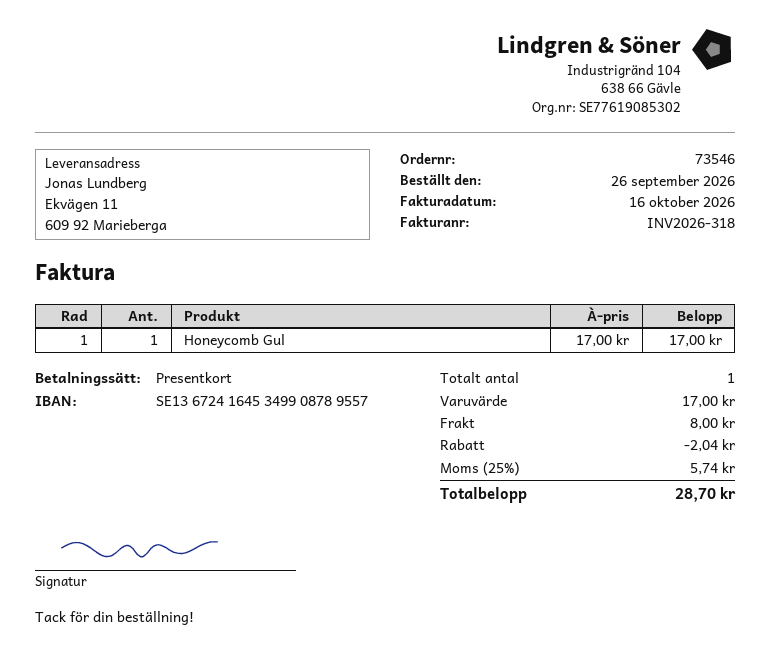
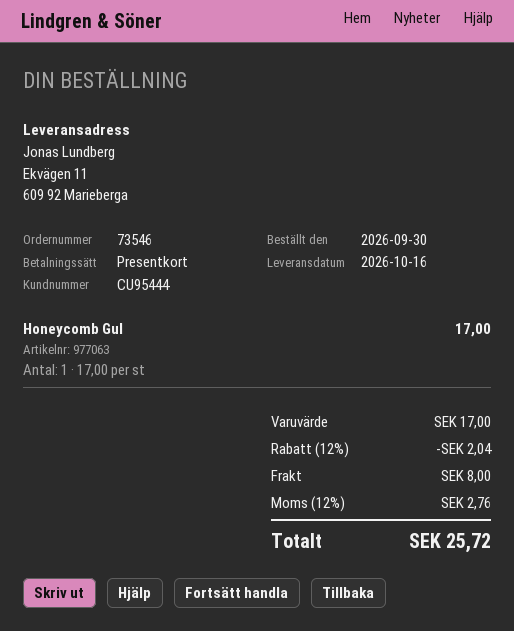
order date: 2026-09-26 -> 2026-09-30
tax: 25% = 5.74 -> 12% = 2.76
total: 28.70 -> 25.72

